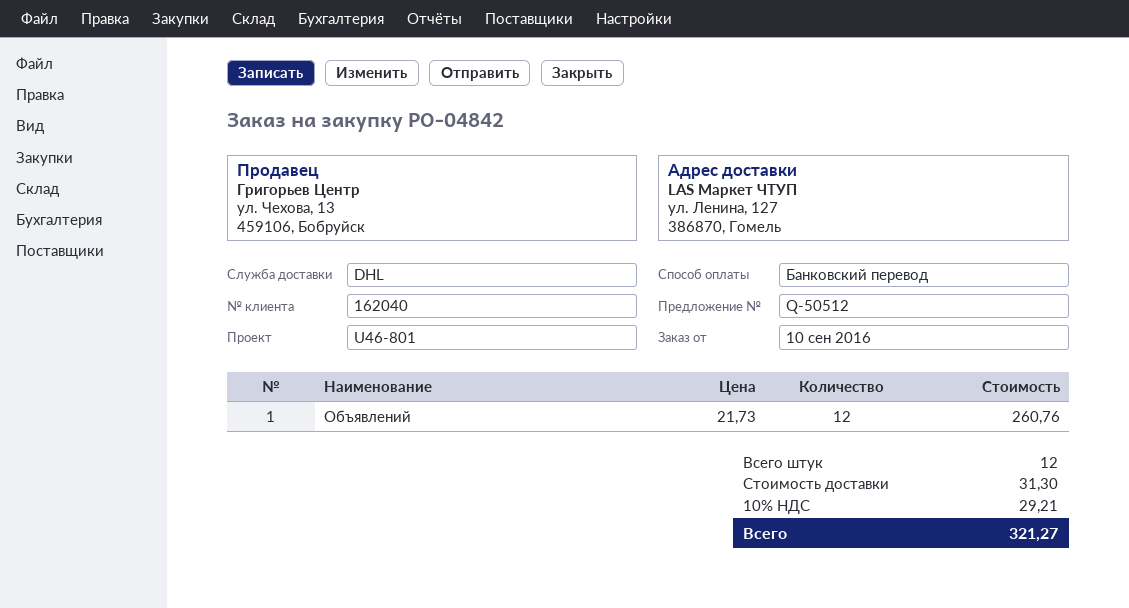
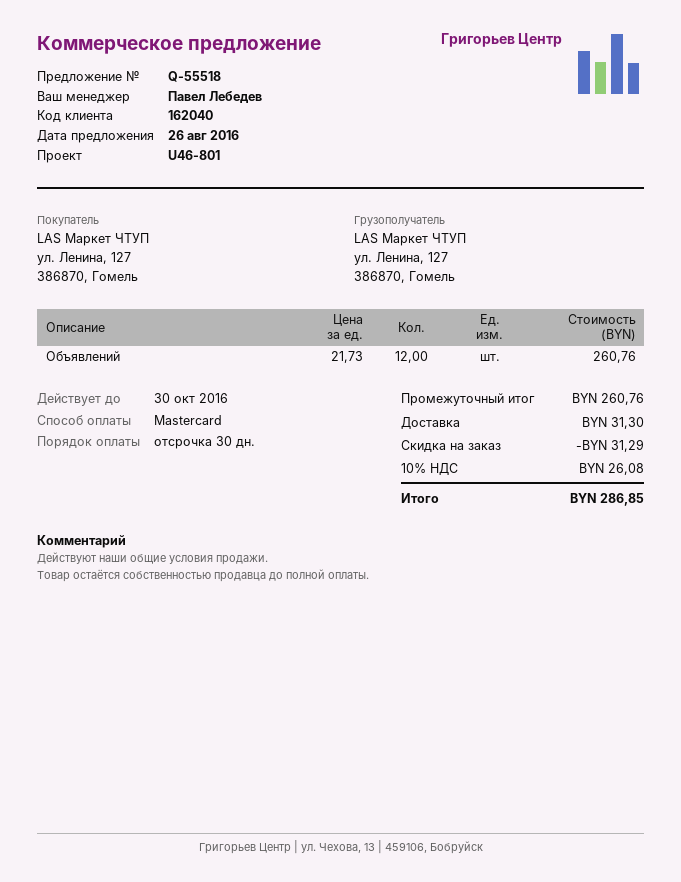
quote number: Q-50512 -> Q-55518
payment method: bank transfer -> Mastercard
discount: none -> 31.29
tax: 10% = 29.21 -> 10% = 26.08
total: 321.27 -> 286.85

